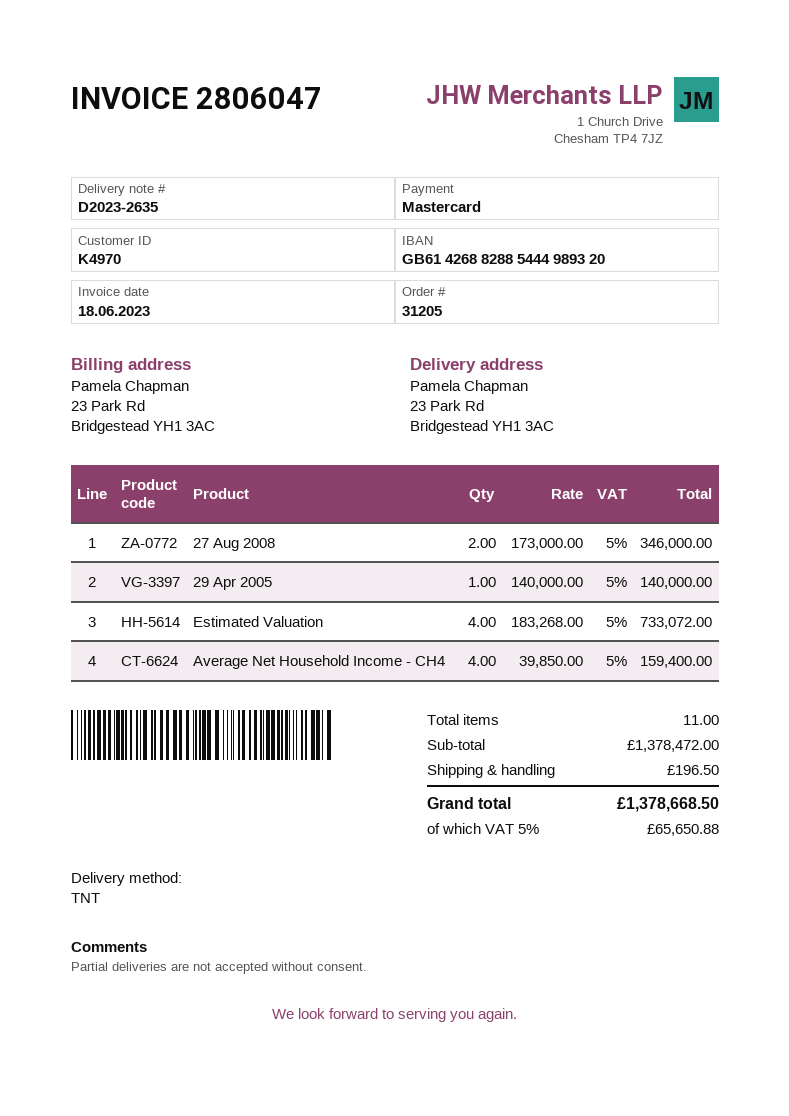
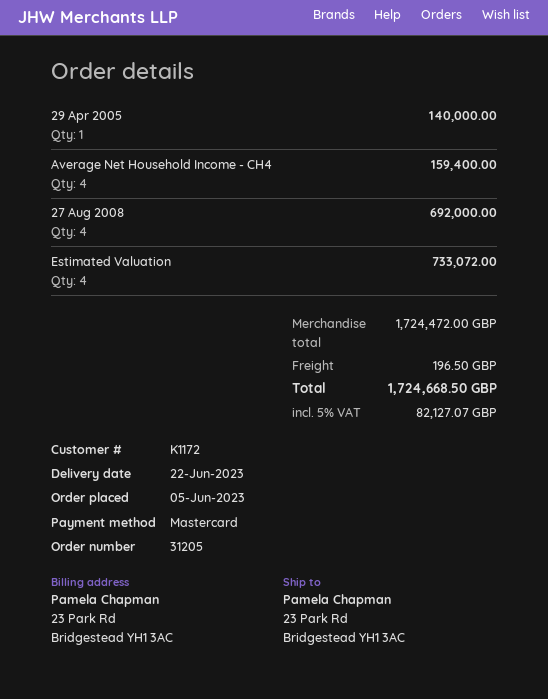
customer number: K4970 -> K1172
27 Aug 2008: 2 for 346000.00 -> 4 for 692000.00
subtotal: 1378472.00 -> 1724472.00
tax: 5% = 65650.88 -> 5% = 82127.07
total: 1378668.50 -> 1724668.50

